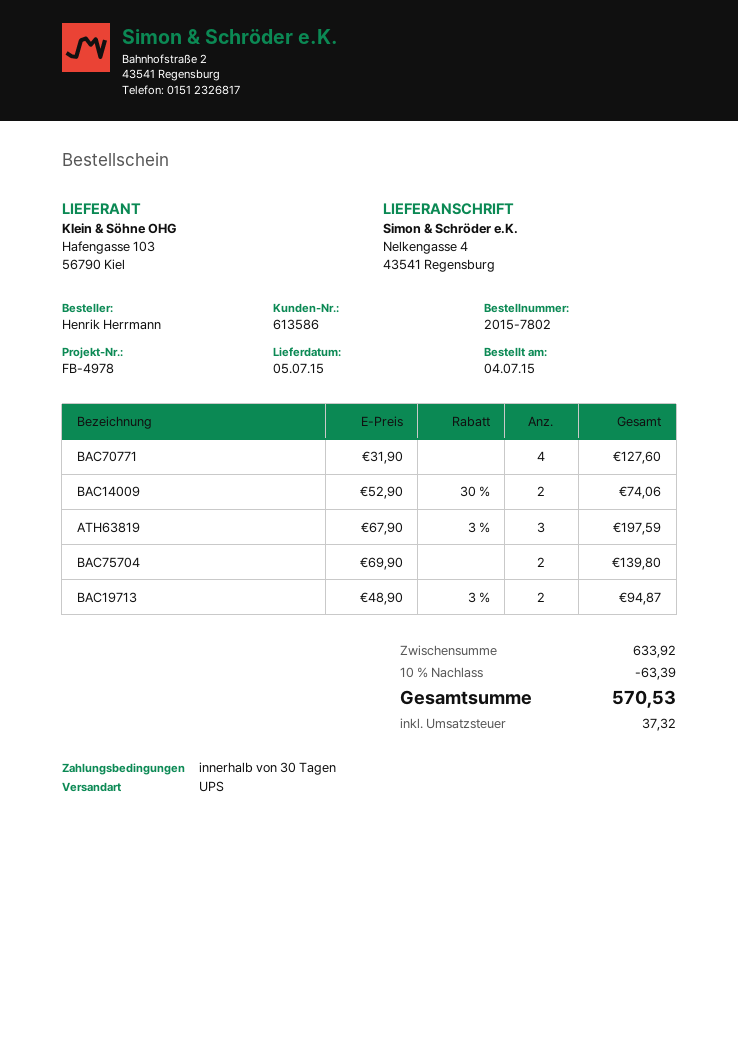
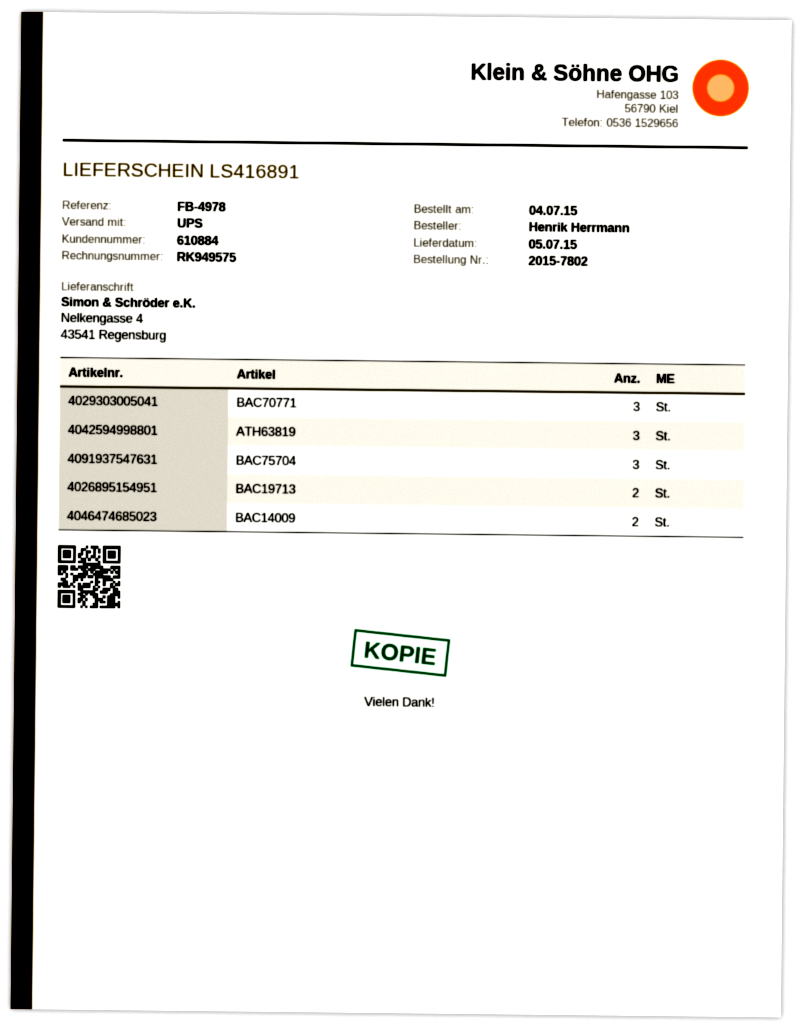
customer number: 613586 -> 610884
BAC70771: 4 -> 3
BAC75704: 2 -> 3

